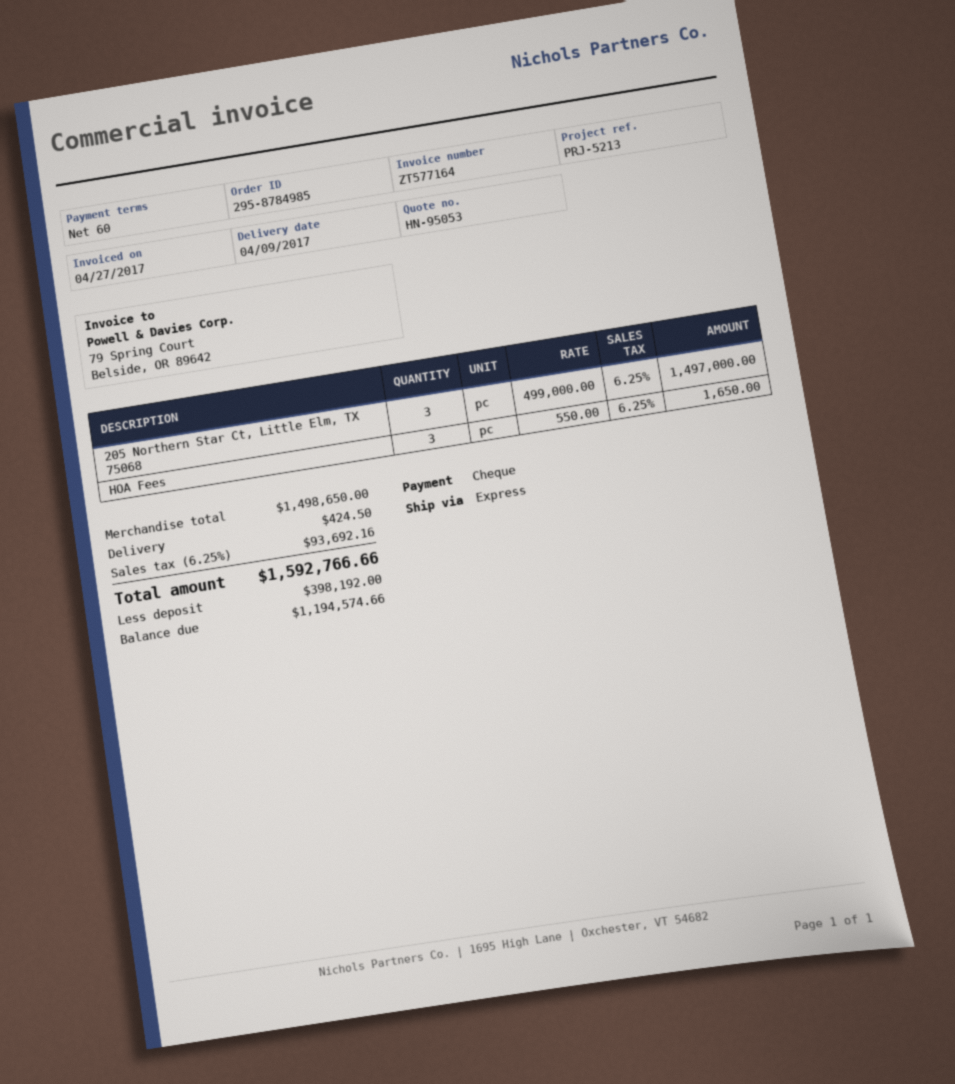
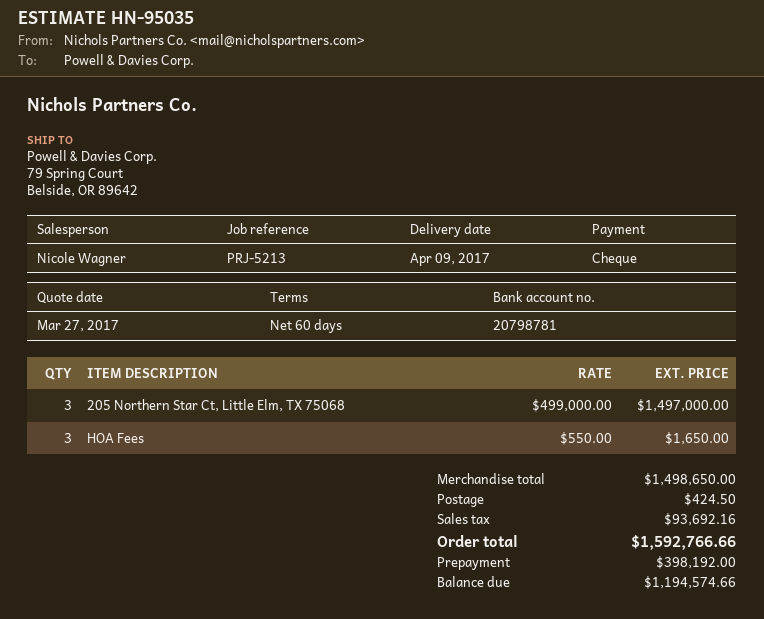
quote number: HN-95053 -> HN-95035

